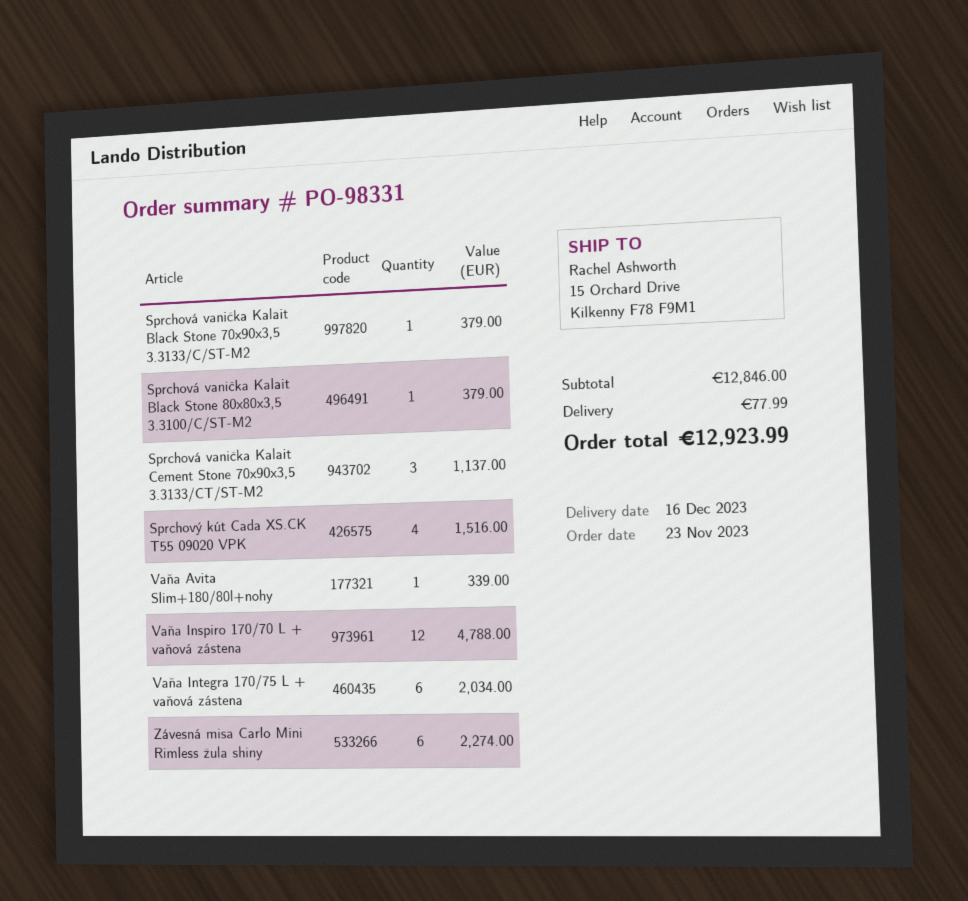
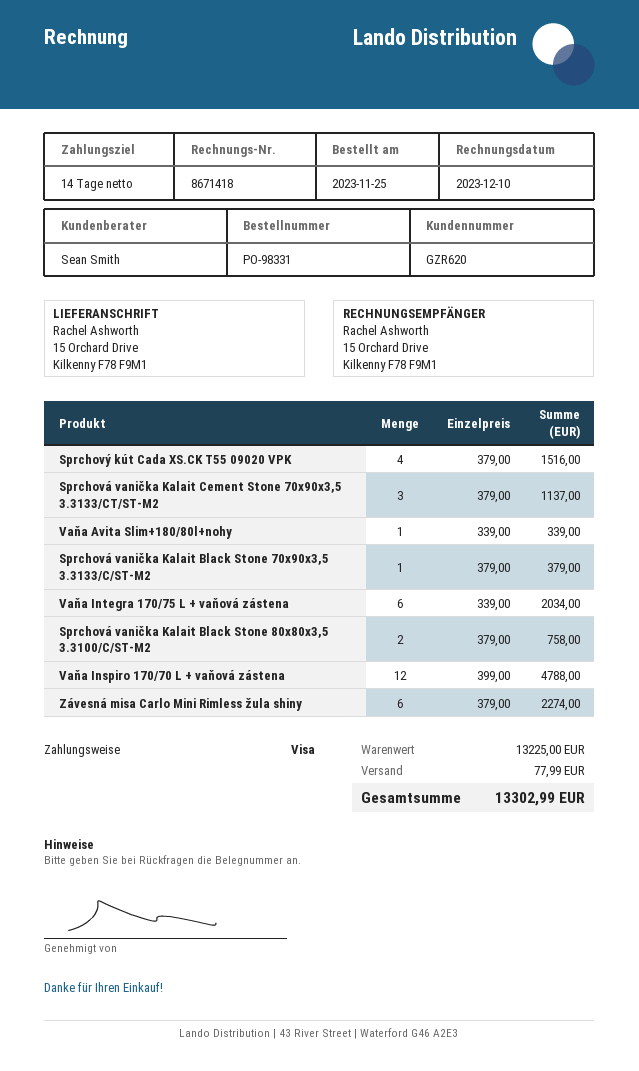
order date: 2023-11-23 -> 2023-11-25
Sprchová vanička Kalait Black Stone 80x80x3,5 3.3100/C/ST-M2: 1 for 379.00 -> 2 for 758.00
subtotal: 12846.00 -> 13225.00
total: 12923.99 -> 13302.99

